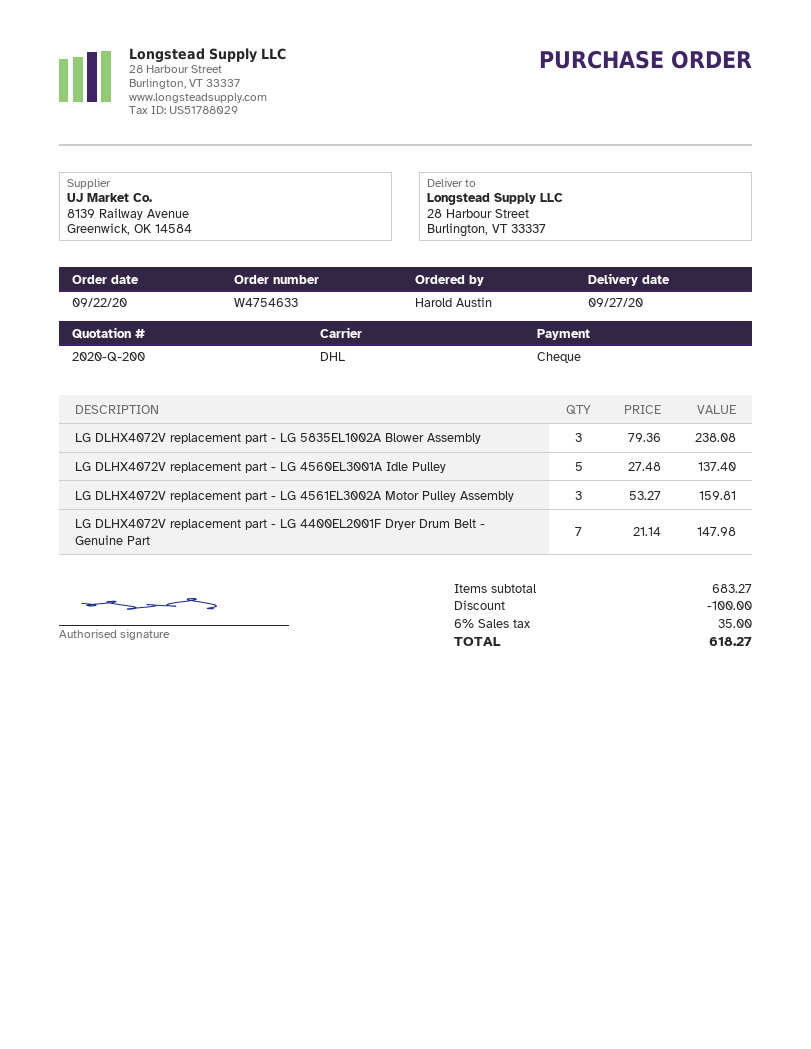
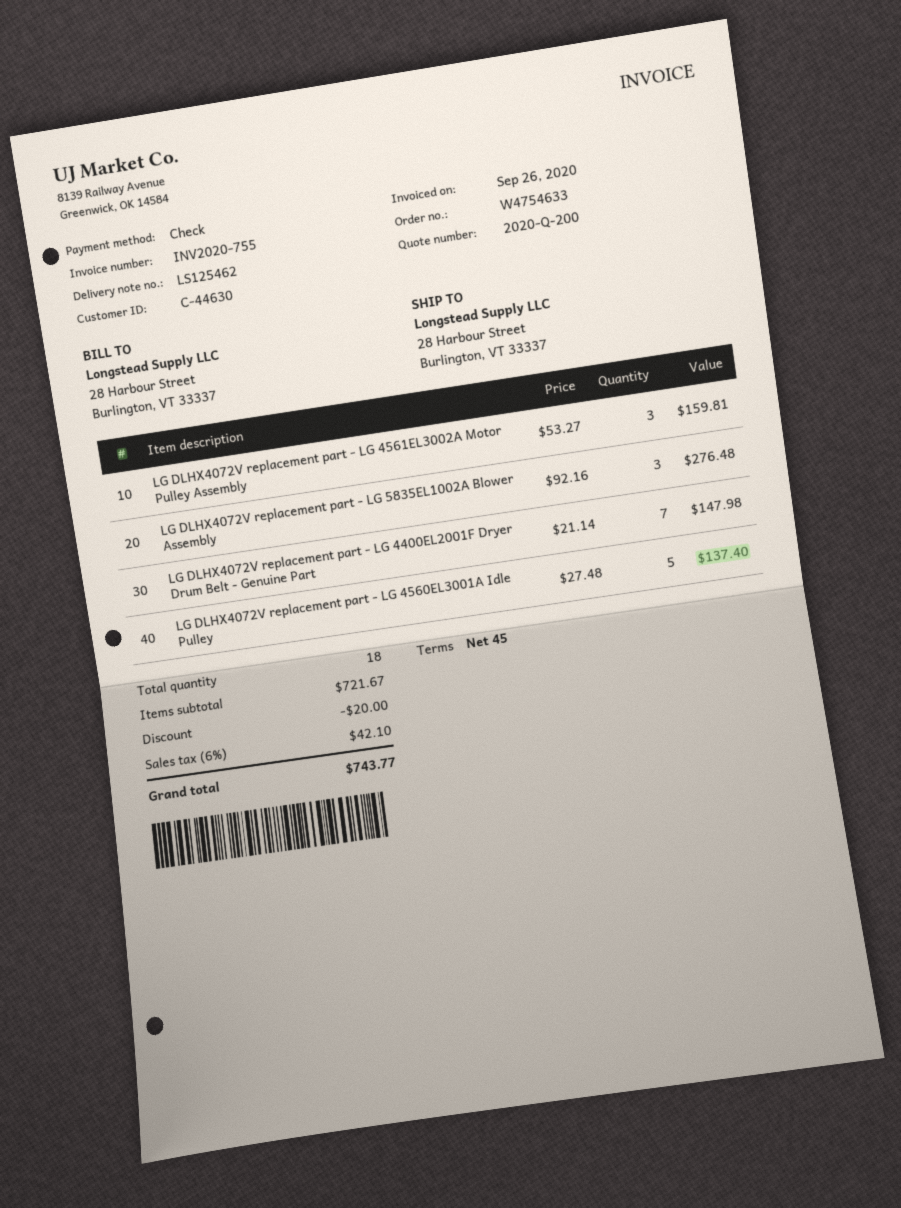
LG DLHX4072V replacement part - LG 5835EL1002A Blower Assembly: 3 x 79.36 = 238.08 -> 3 x 92.16 = 276.48
subtotal: 683.27 -> 721.67
discount: 100.00 -> 20.00
tax: 6% = 35.00 -> 6% = 42.10
total: 618.27 -> 743.77

